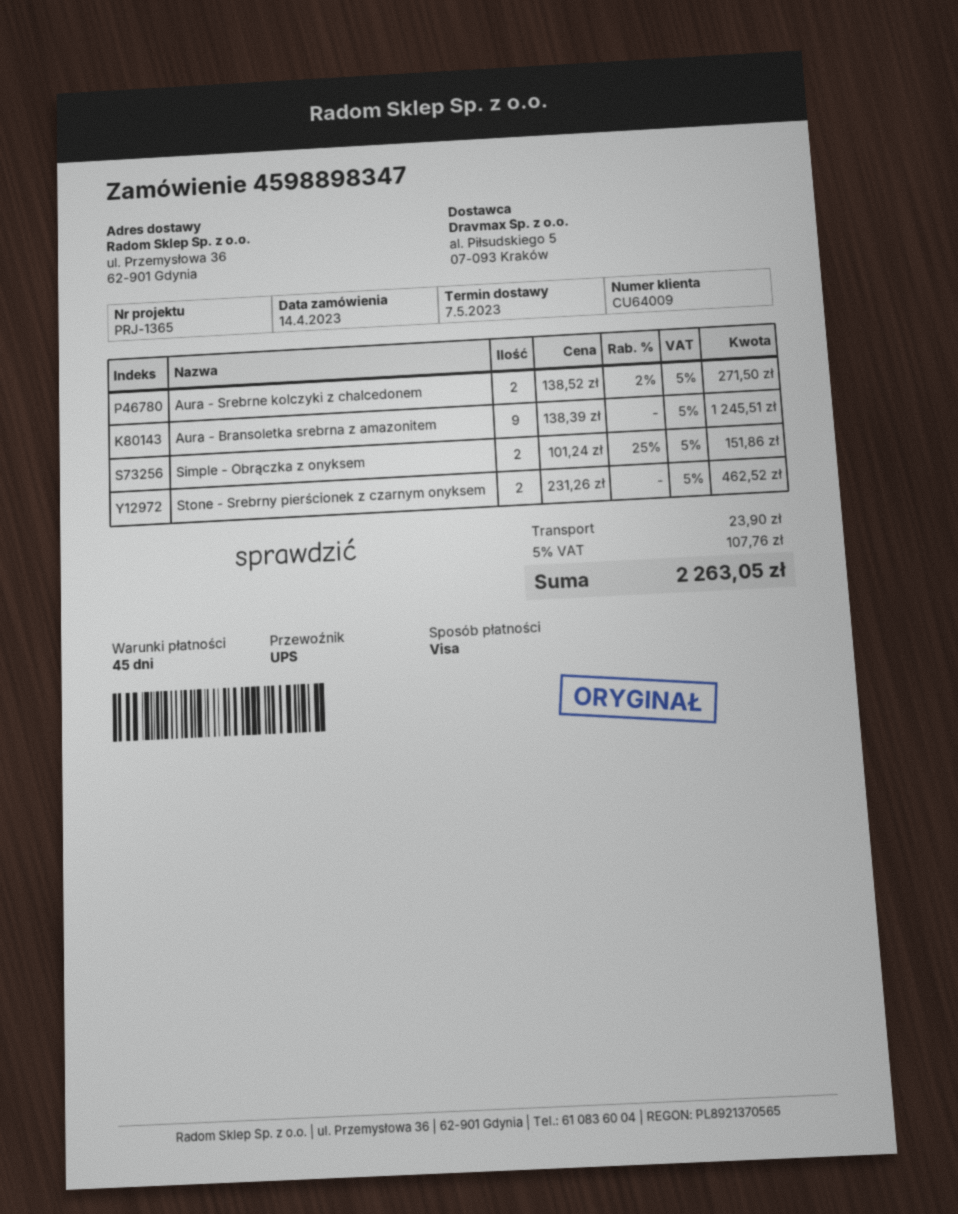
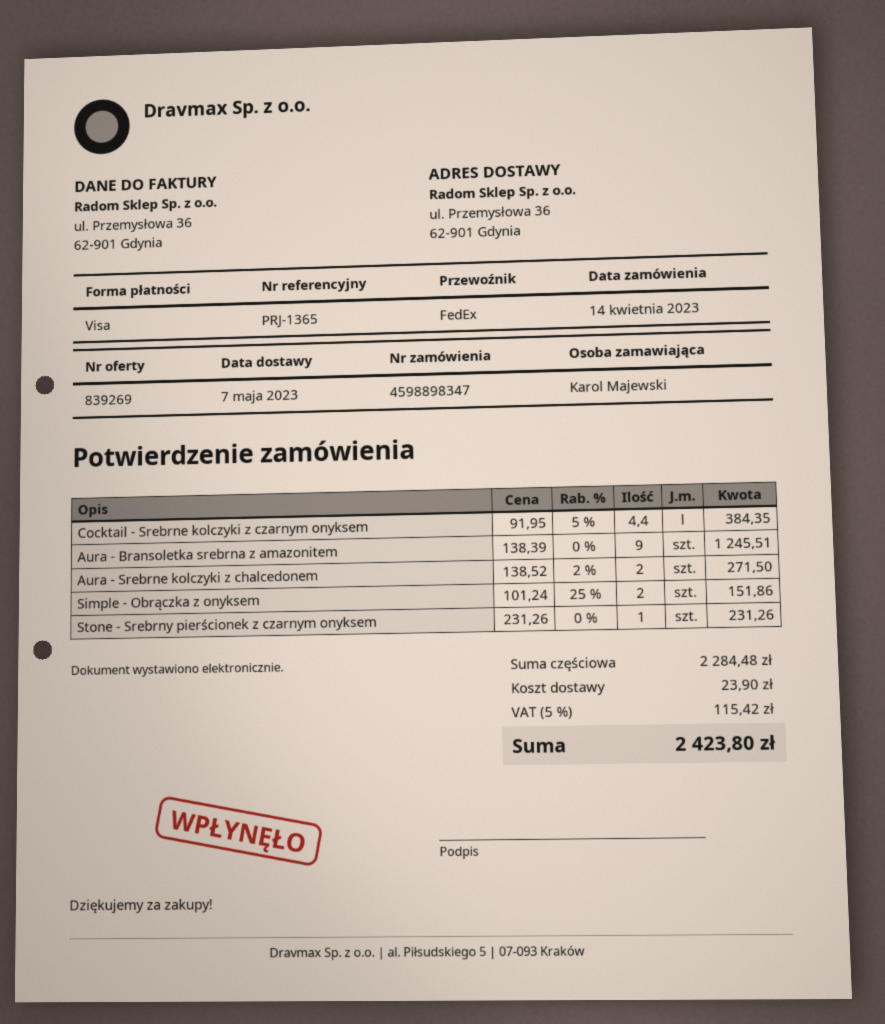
shipping method: UPS -> FedEx
Stone - Srebrny pierścionek z czarnym onyksem: 2 x 231.26 = 462.52 -> 1 x 231.26 = 231.26
Cocktail - Srebrne kolczyki z czarnym onyksem: none -> 4.4 x 91.95 - 5% = 384.35
tax: 5% = 107.76 -> 5% = 115.42
total: 2263.05 -> 2423.80

